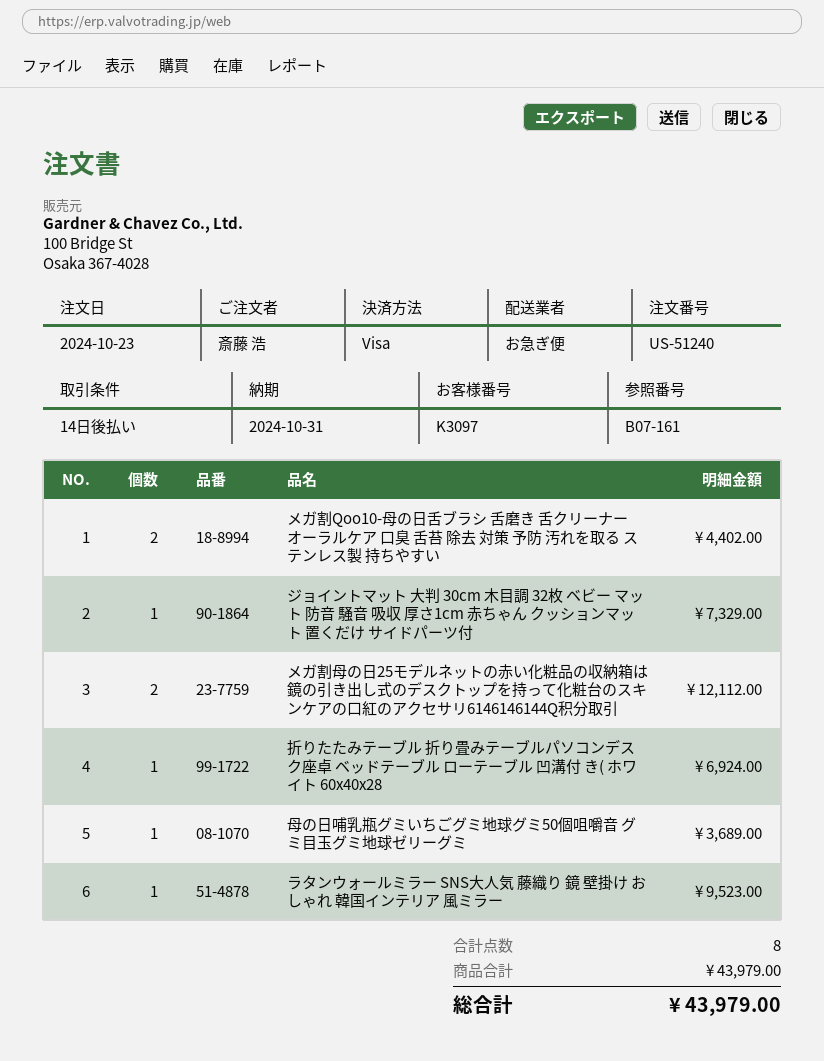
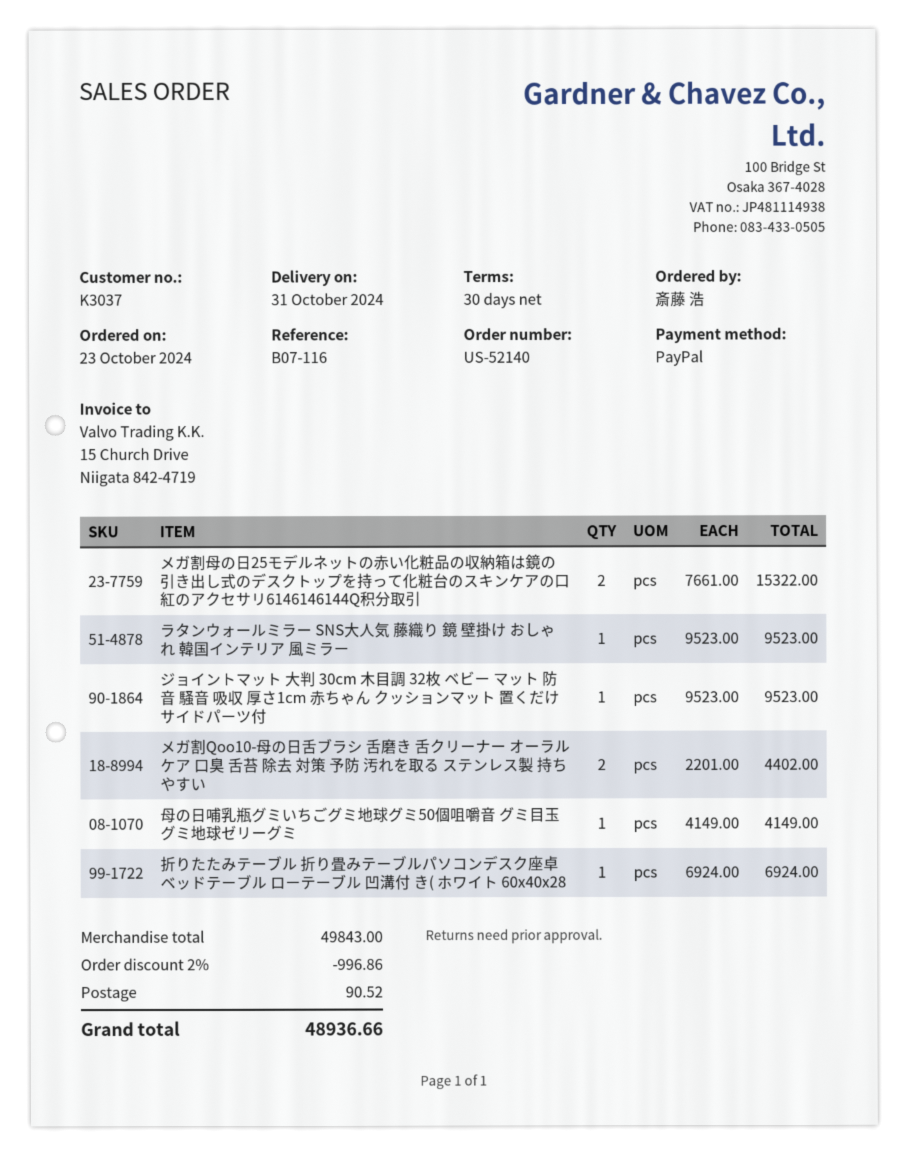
order number: US-51240 -> US-52140
payment terms: 14 days -> 30 days
customer number: K3097 -> K3037
reference: B07-161 -> B07-116
payment method: Visa -> PayPal
ジョイントマット 大判 30cm 木目調 32枚 ベビー マット 防音 騒音 吸収 厚さ1cm 赤ちゃん クッションマット 置くだけ サイドパーツ付: 1 for 7329.00 -> 1 for 9523.00
メガ割母の日25モデルネットの赤い化粧品の収納箱は鏡の引き出し式のデスクトップを持って化粧台のスキンケアの口紅のアクセサリ6146146144Q积分取引: 2 for 12112.00 -> 2 for 15322.00
母の日哺乳瓶グミいちごグミ地球グミ50個咀嚼音 グミ目玉グミ地球ゼリーグミ: 1 for 3689.00 -> 1 for 4149.00
subtotal: 43979.00 -> 49843.00
discount: none -> 2% = 996.86
shipping: none -> 90.52
total: 43979.00 -> 48936.66

